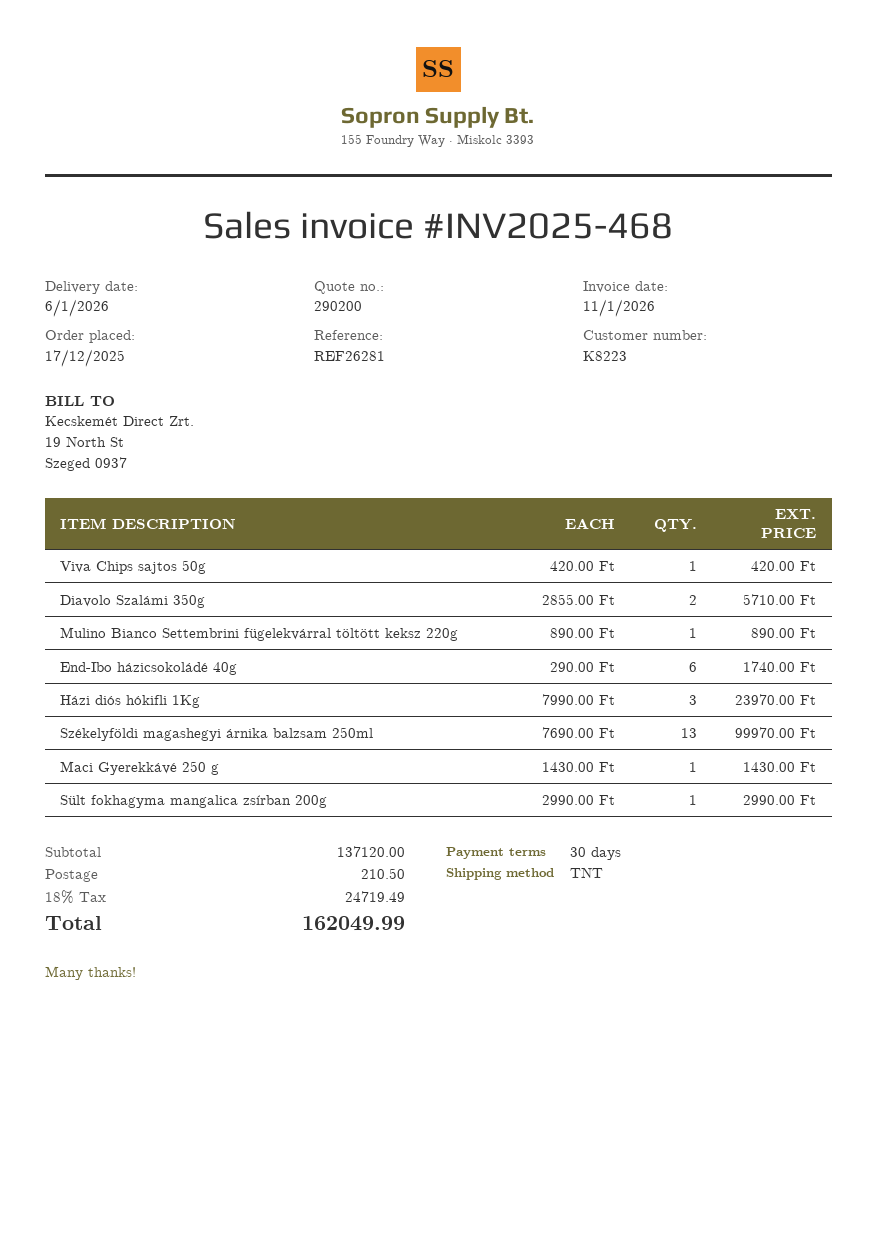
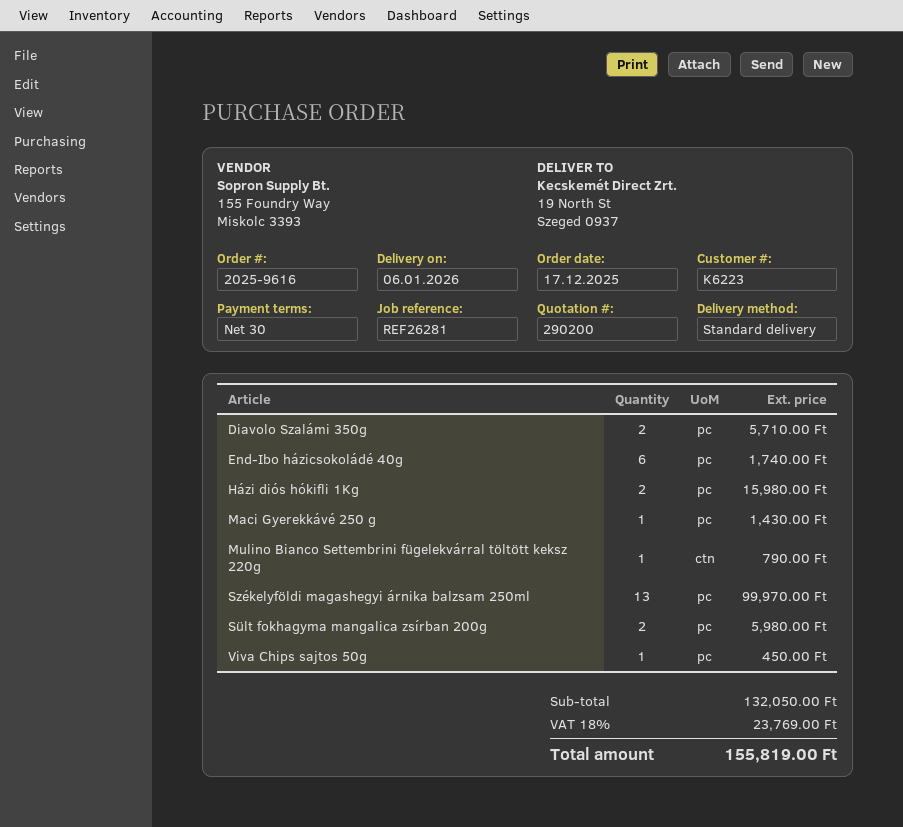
customer number: K8223 -> K6223
shipping method: TNT -> standard
Viva Chips sajtos 50g: 1 for 420.00 -> 1 for 450.00
Mulino Bianco Settembrini fügelekvárral töltött keksz 220g: 1 for 890.00 -> 1 for 790.00
Házi diós hókifli 1Kg: 3 for 23970.00 -> 2 for 15980.00
Sült fokhagyma mangalica zsírban 200g: 1 for 2990.00 -> 2 for 5980.00
subtotal: 137120.00 -> 132050.00
shipping: 210.50 -> none
tax: 18% = 24719.49 -> 18% = 23769.00
total: 162049.99 -> 155819.00

